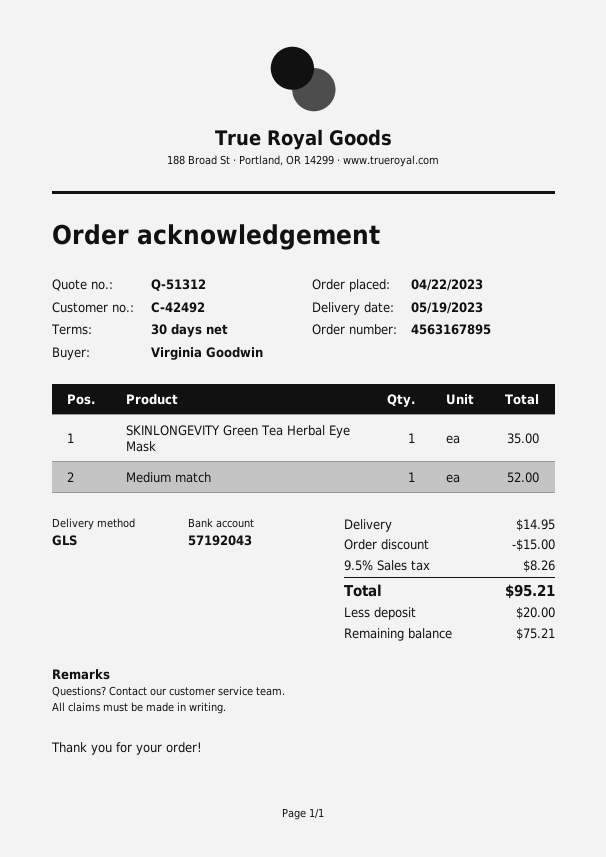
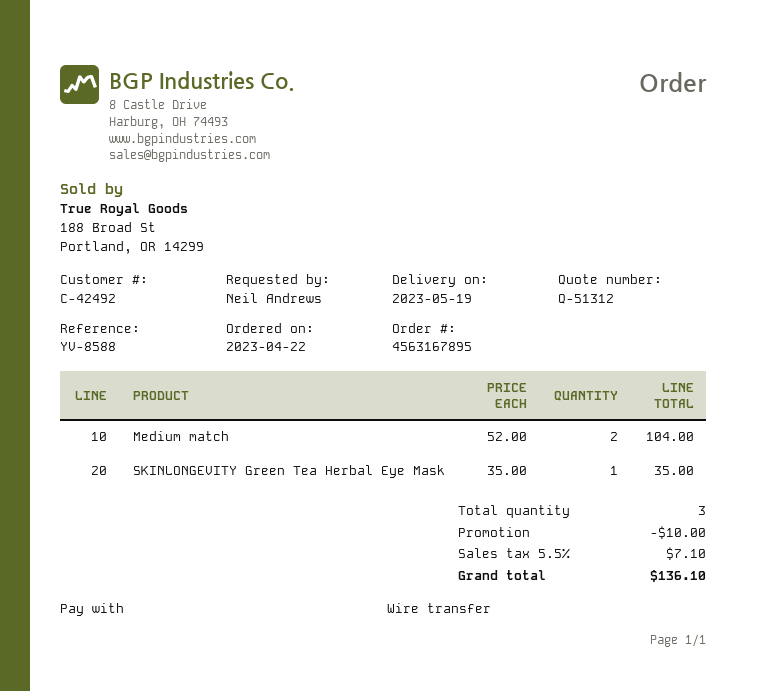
ordered by: Virginia Goodwin -> Neil Andrews
Medium match: 1 for 52.00 -> 2 for 104.00
discount: 15.00 -> 10.00
shipping: 14.95 -> none
tax: 9.5% = 8.26 -> 5.5% = 7.10
total: 95.21 -> 136.10

